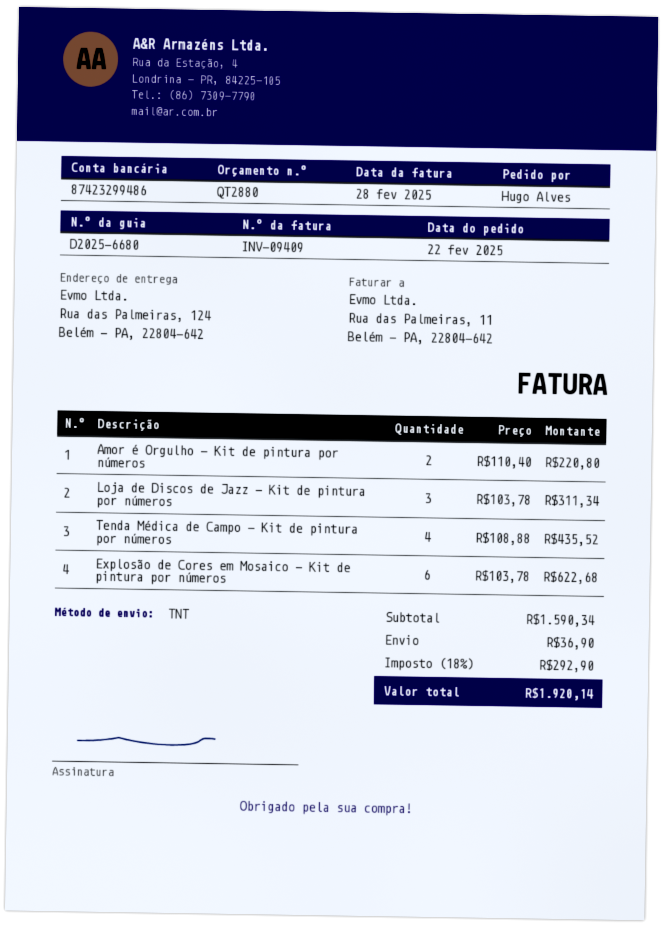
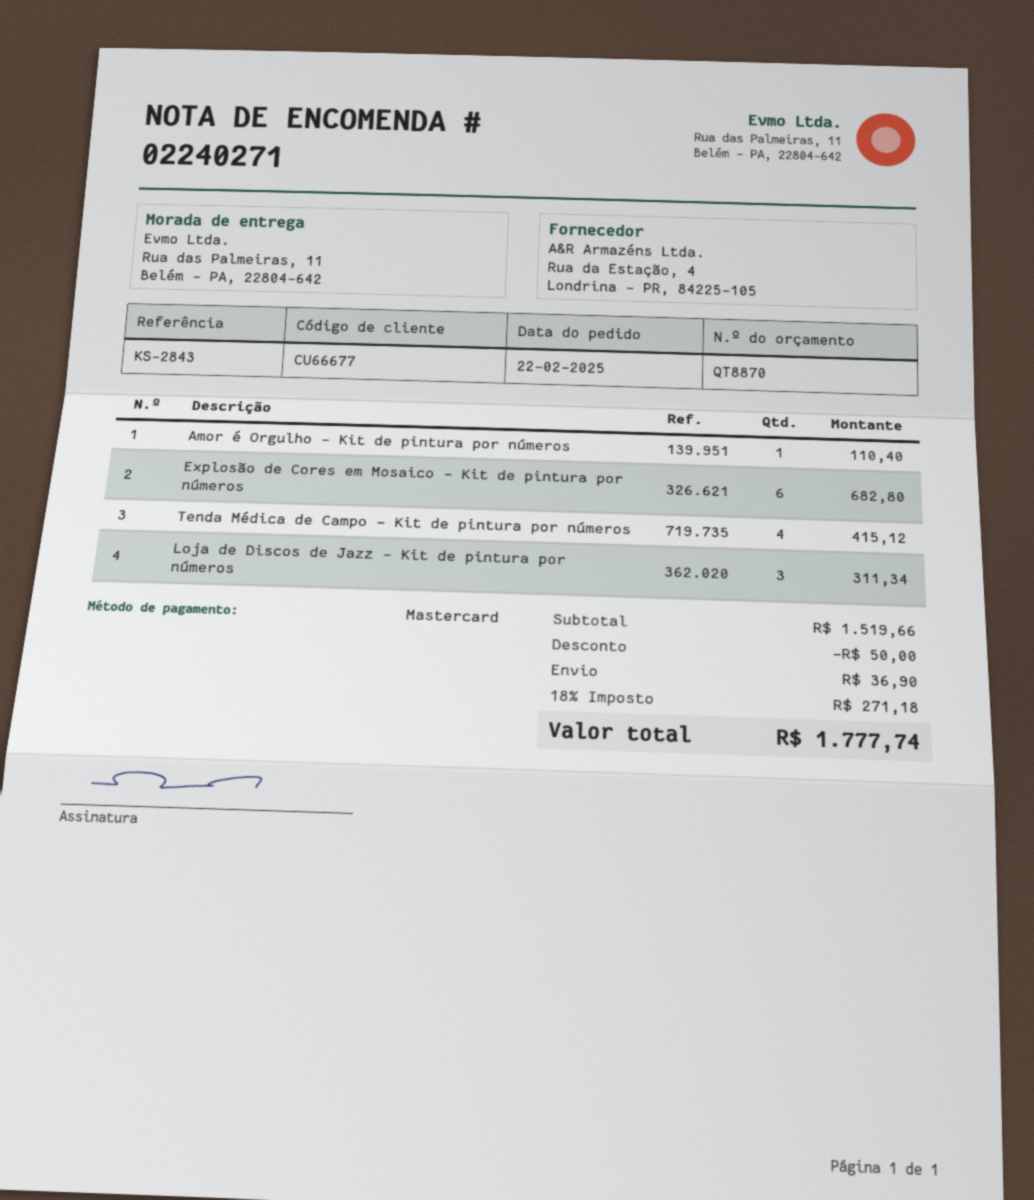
quote number: QT2880 -> QT8870
ship to: Rua das Palmeiras, 124, Belém - PA, 22804-642 -> Rua das Palmeiras, 11, Belém - PA, 22804-642
Amor é Orgulho - Kit de pintura por números: 2 for 220.80 -> 1 for 110.40
Tenda Médica de Campo - Kit de pintura por números: 4 for 435.52 -> 4 for 415.12
Explosão de Cores em Mosaico - Kit de pintura por números: 6 for 622.68 -> 6 for 682.80
subtotal: 1590.34 -> 1519.66
discount: none -> 50.00
tax: 18% = 292.90 -> 18% = 271.18
total: 1920.14 -> 1777.74

